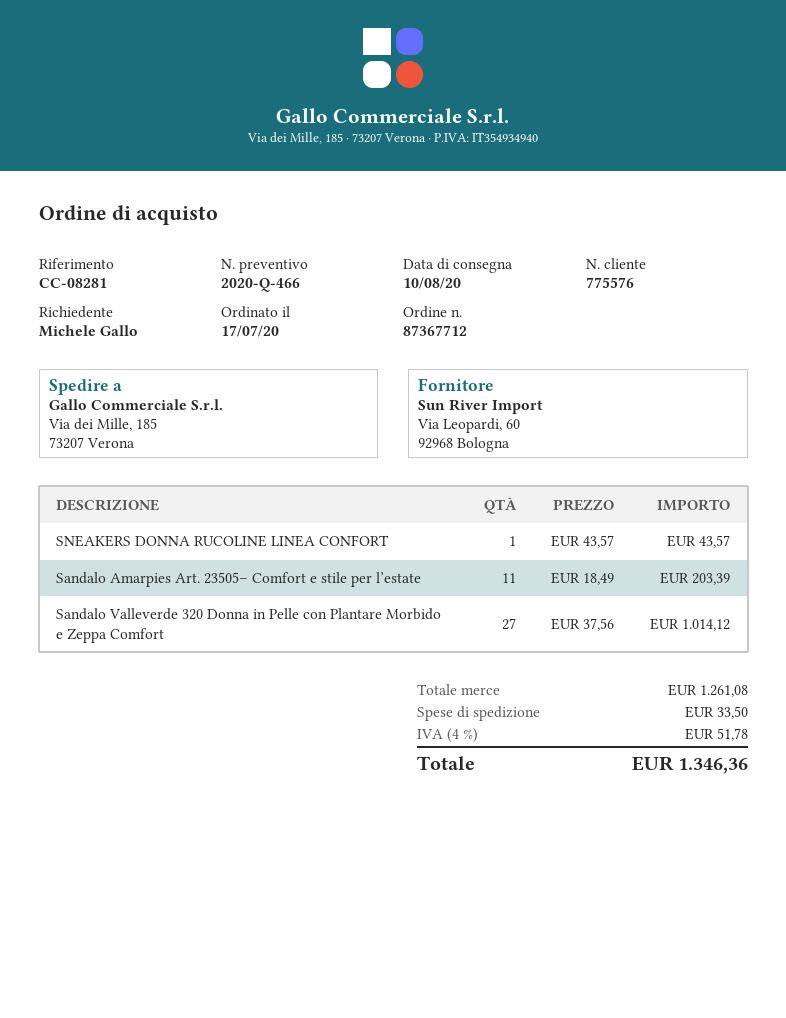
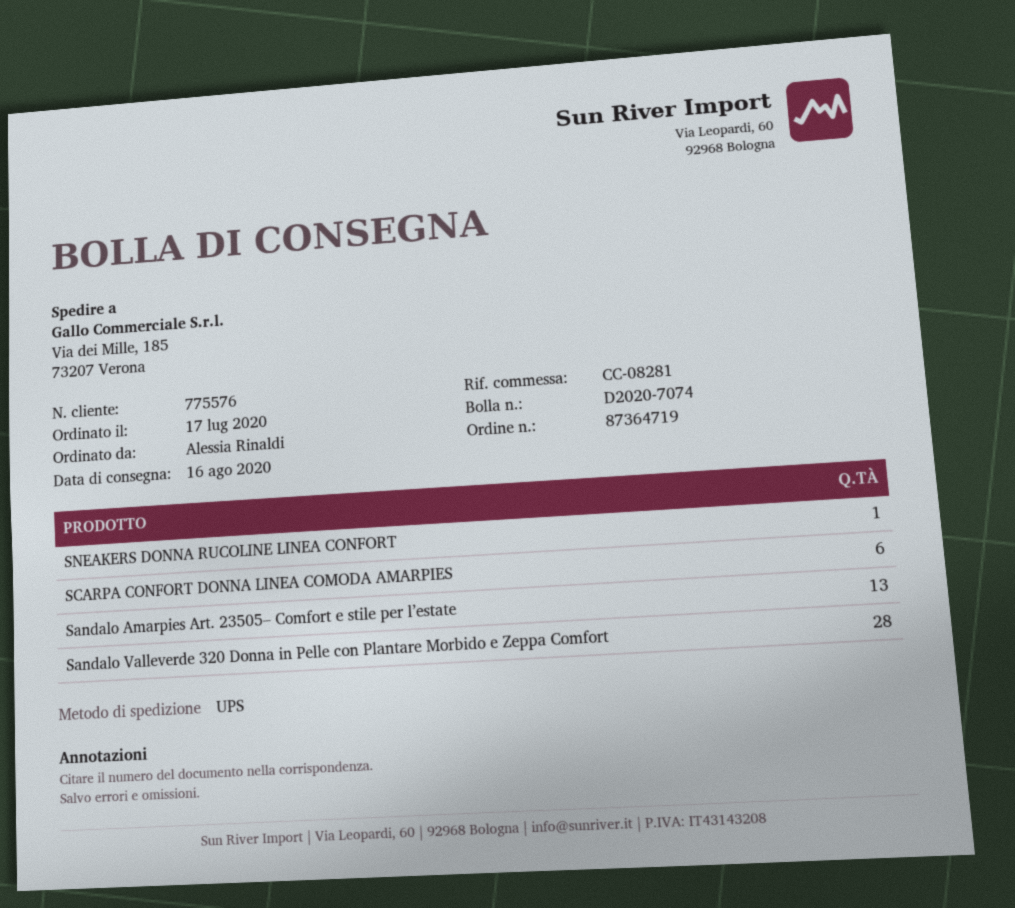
order number: 87367712 -> 87364719
delivery date: 2020-08-10 -> 2020-08-16
ordered by: Michele Gallo -> Alessia Rinaldi
Sandalo Amarpies Art. 23505– Comfort e stile per l’estate: 11 -> 13
Sandalo Valleverde 320 Donna in Pelle con Plantare Morbido e Zeppa Comfort: 27 -> 28
SCARPA CONFORT DONNA LINEA COMODA AMARPIES: none -> 6

